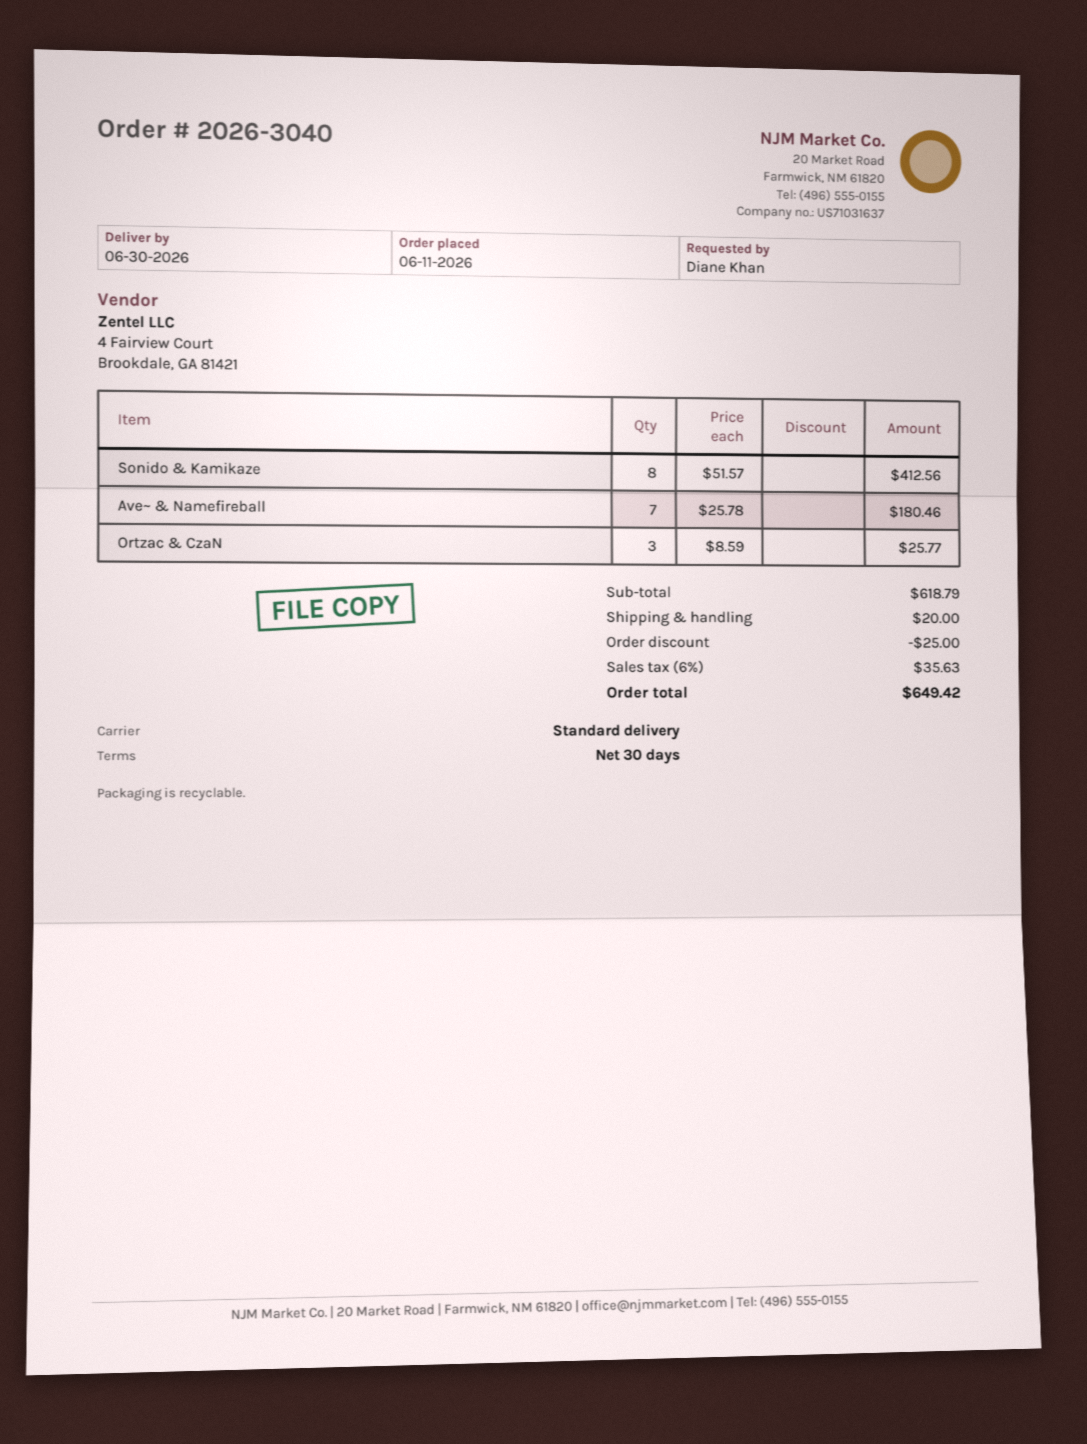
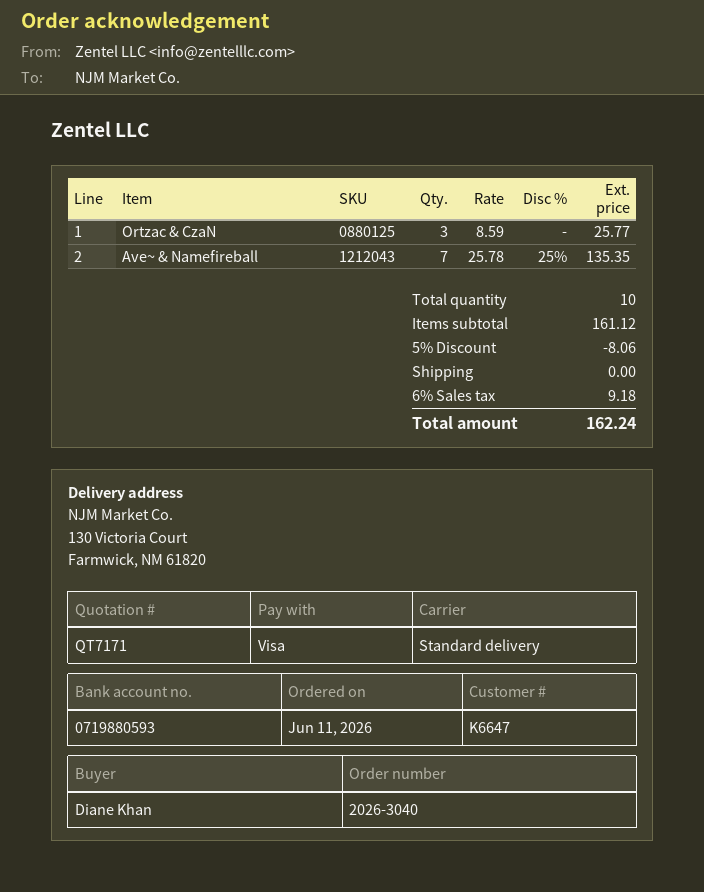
Sonido & Kamikaze: 8 x 51.57 = 412.56 -> none
Ave~ & Namefireball: 7 x 25.78 = 180.46 -> 7 x 25.78 - 25% = 135.35
subtotal: 618.79 -> 161.12
discount: 25.00 -> 8.06
shipping: 20.00 -> 0.00
tax: 6% = 35.63 -> 6% = 9.18
total: 649.42 -> 162.24

